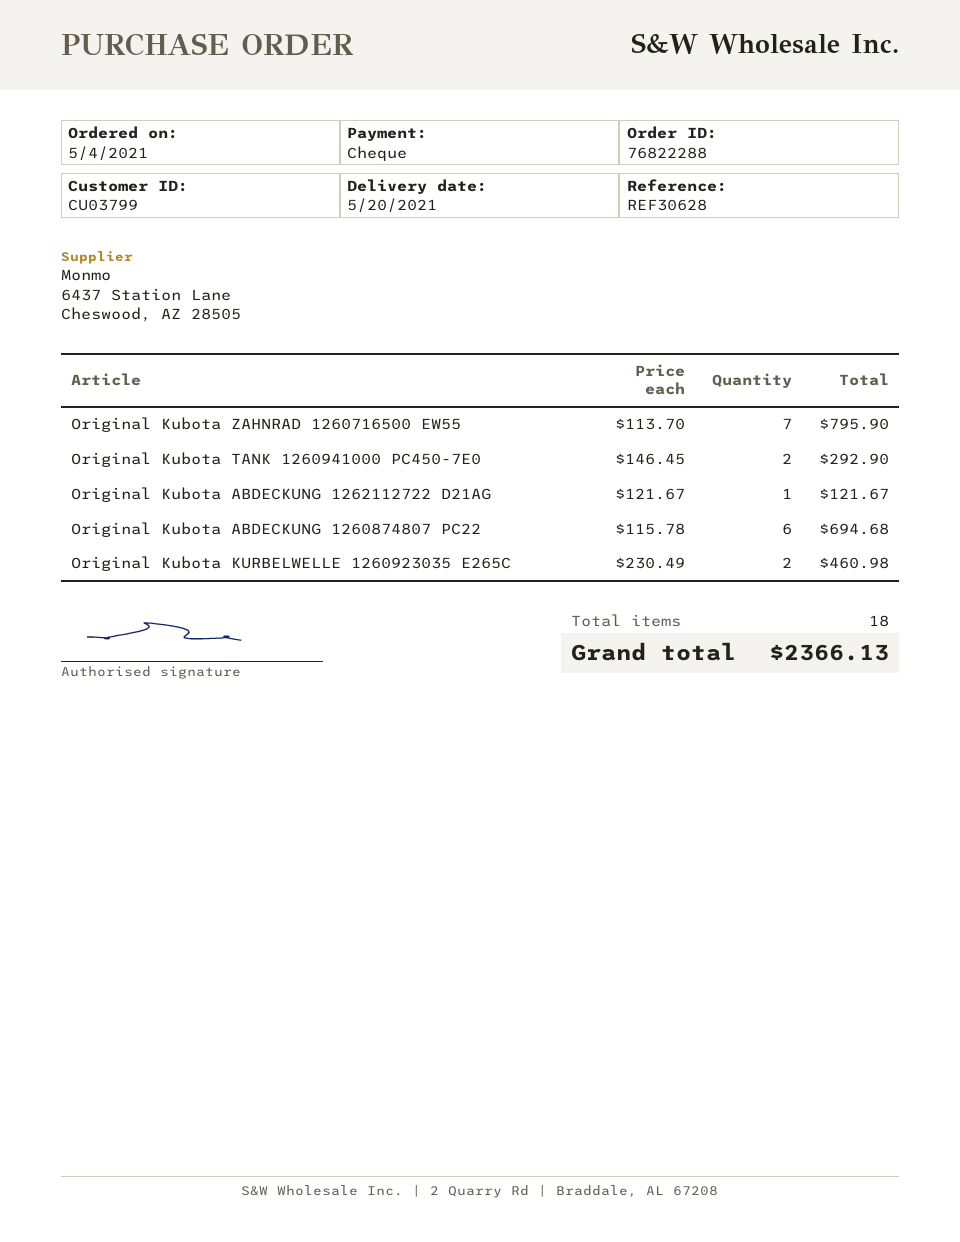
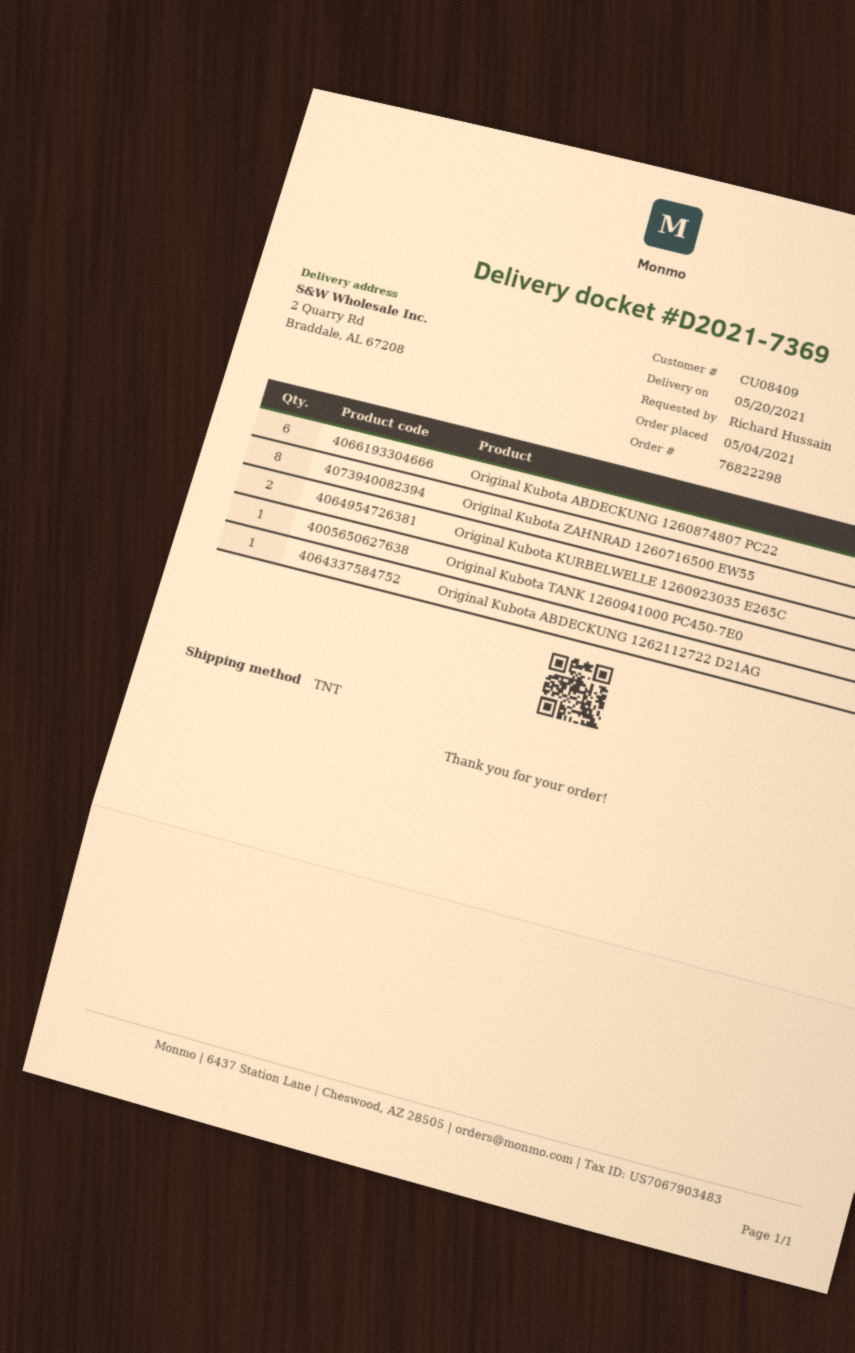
order number: 76822288 -> 76822298
customer number: CU03799 -> CU08409
Original Kubota ZAHNRAD 1260716500 EW55: 7 -> 8
Original Kubota TANK 1260941000 PC450-7E0: 2 -> 1

